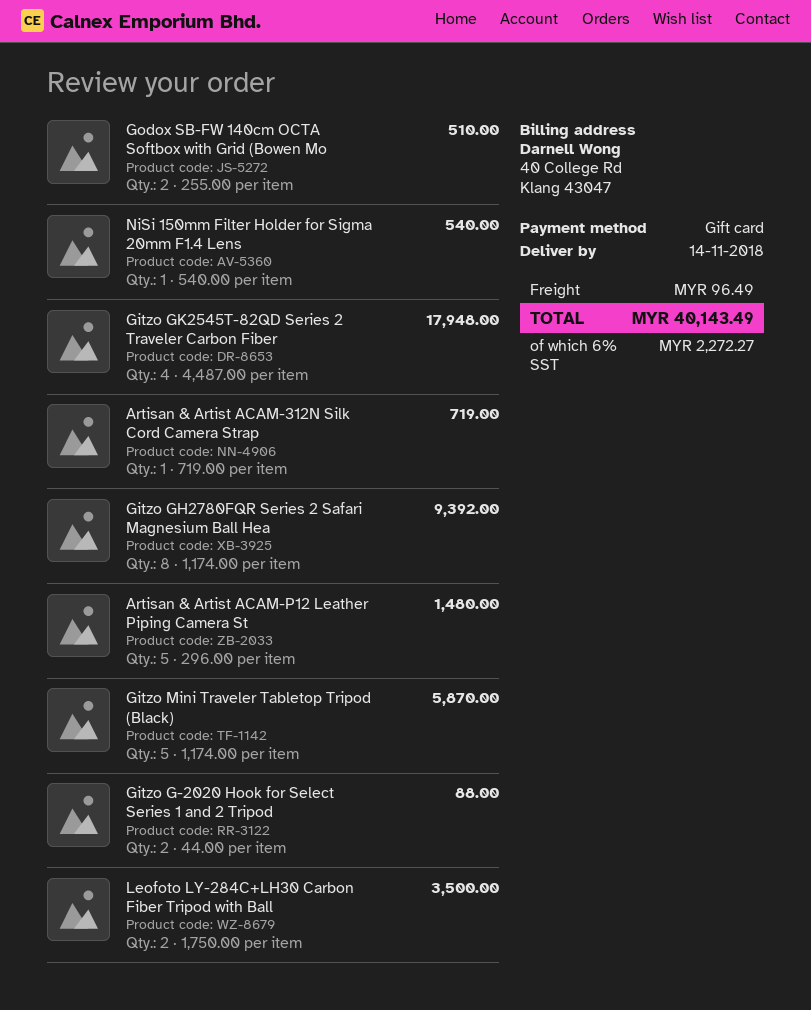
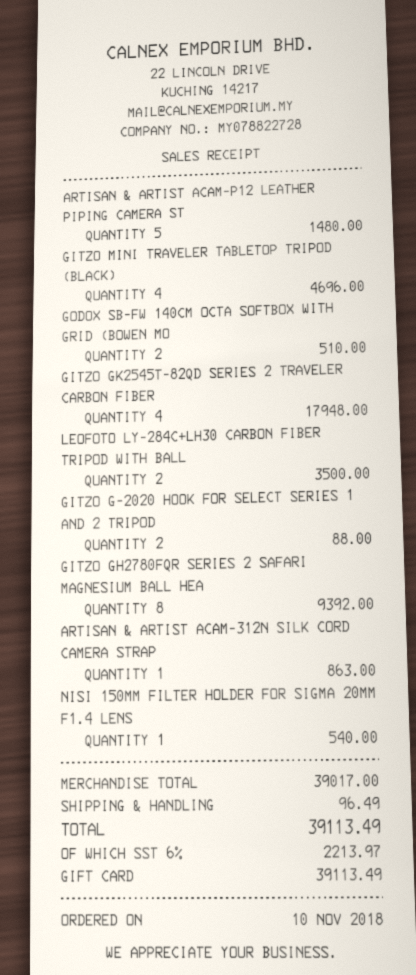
Artisan & Artist ACAM-312N Silk Cord Camera Strap: 1 for 719.00 -> 1 for 863.00
Gitzo Mini Traveler Tabletop Tripod (Black): 5 for 5870.00 -> 4 for 4696.00
tax: 6% = 2272.27 -> 6% = 2213.97
total: 40143.49 -> 39113.49

